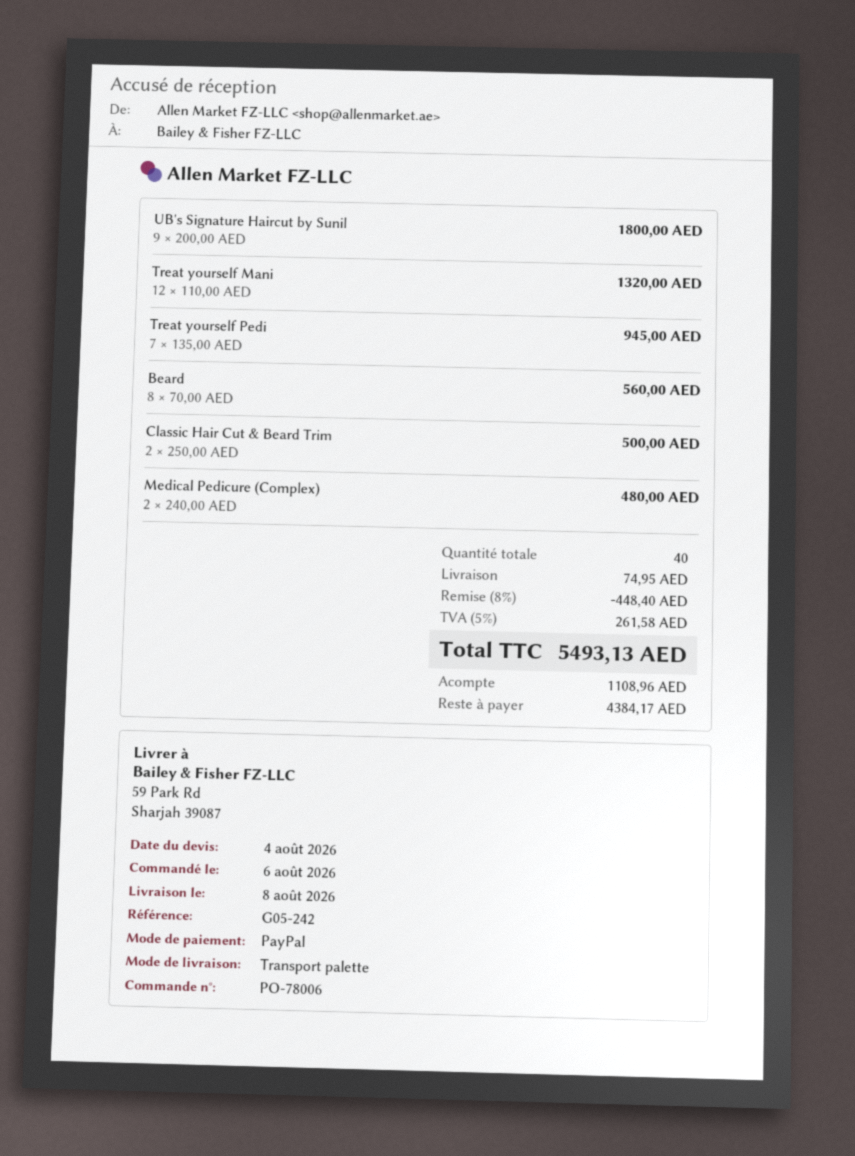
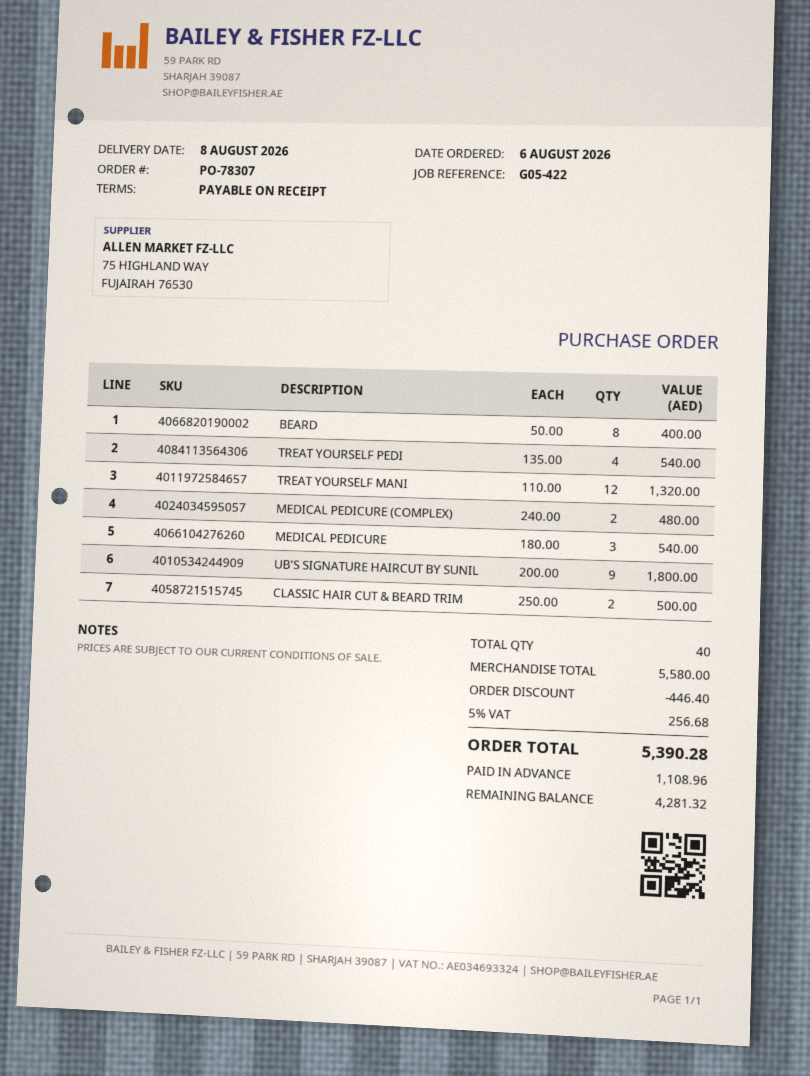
order number: PO-78006 -> PO-78307
reference: G05-242 -> G05-422
Treat yourself Pedi: 7 x 135.00 = 945.00 -> 4 x 135.00 = 540.00
Beard: 8 x 70.00 = 560.00 -> 8 x 50.00 = 400.00
MEDICAL PEDICURE: none -> 3 x 180.00 = 540.00
discount: 448.40 -> 446.40
shipping: 74.95 -> none
tax: 5% = 261.58 -> 5% = 256.68
total: 5493.13 -> 5390.28
balance: 4384.17 -> 4281.32

